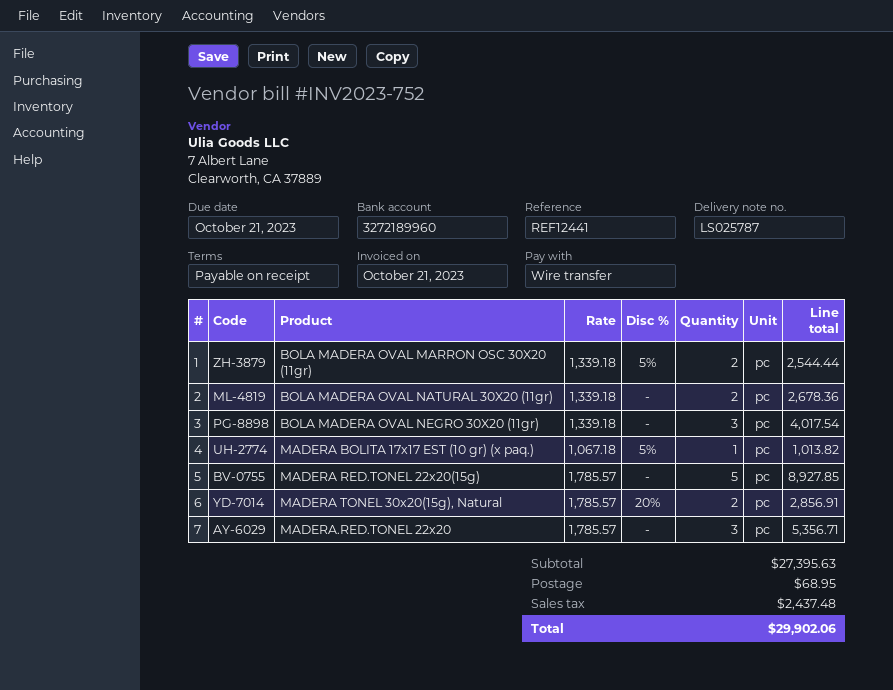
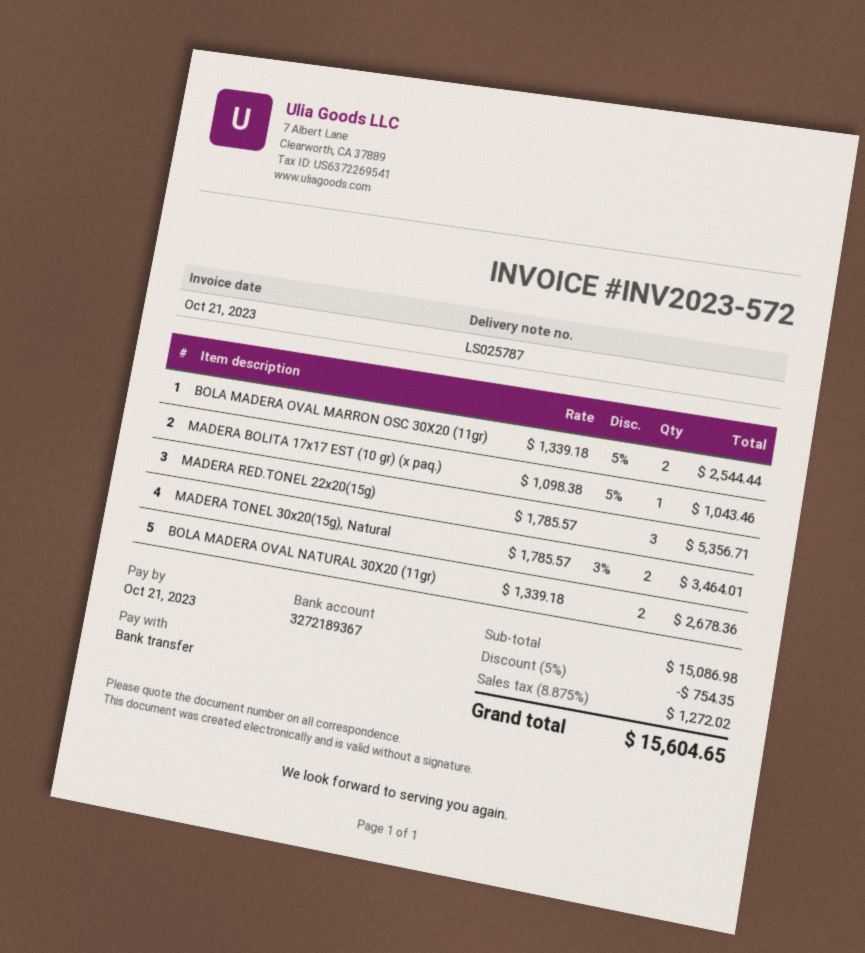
invoice number: INV2023-752 -> INV2023-572
bank account: 3272189960 -> 3272189367
BOLA MADERA OVAL NEGRO 30X20 (11gr): 3 x 1339.18 = 4017.54 -> none
MADERA BOLITA 17x17 EST (10 gr) (x paq.): 1 x 1067.18 - 5% = 1013.82 -> 1 x 1098.38 - 5% = 1043.46
MADERA RED.TONEL 22x20(15g): 5 x 1785.57 = 8927.85 -> 3 x 1785.57 = 5356.71
MADERA TONEL 30x20(15g), Natural: 2 x 1785.57 - 20% = 2856.91 -> 2 x 1785.57 - 3% = 3464.01
MADERA.RED.TONEL 22x20: 3 x 1785.57 = 5356.71 -> none
subtotal: 27395.63 -> 15086.98
discount: none -> 5% = 754.35
shipping: 68.95 -> none
tax: 2437.48 -> 1272.02
total: 29902.06 -> 15604.65

